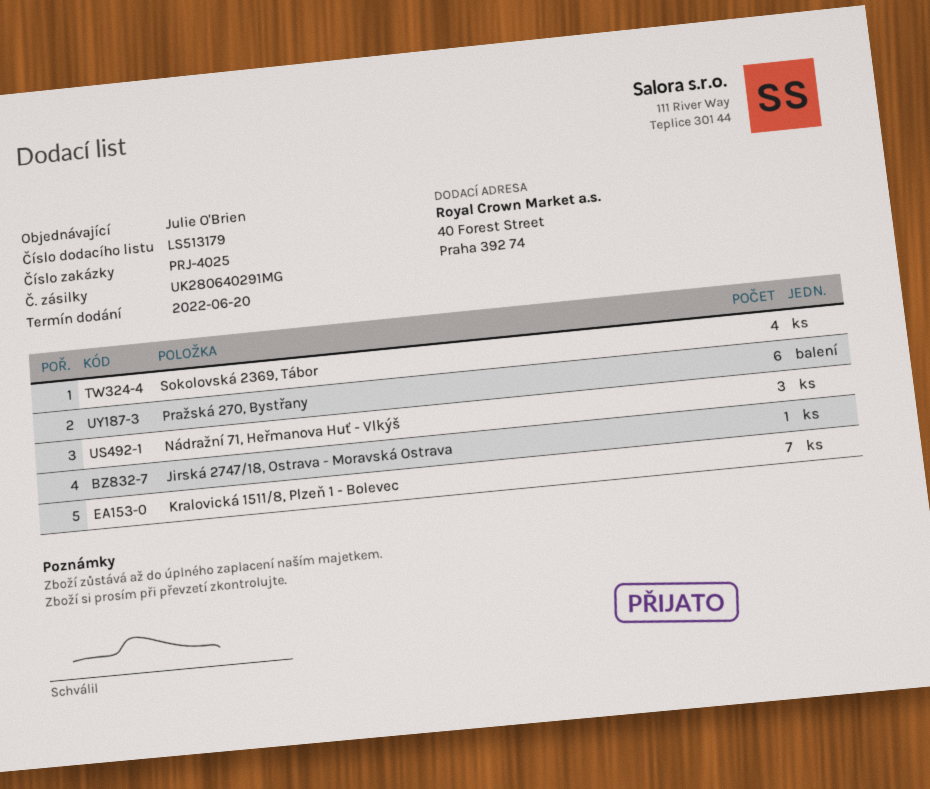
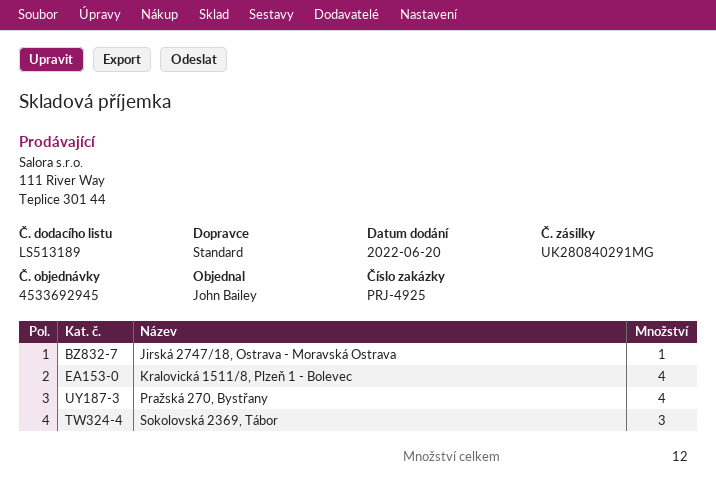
delivery note number: LS513179 -> LS513189
reference: PRJ-4025 -> PRJ-4925
ordered by: Julie O'Brien -> John Bailey
tracking number: UK280640291MG -> UK280840291MG
Sokolovská 2369, Tábor: 4 -> 3
Pražská 270, Bystřany: 6 -> 4
Nádražní 71, Heřmanova Huť - Vlkýš: 3 -> none
Kralovická 1511/8, Plzeň 1 - Bolevec: 7 -> 4

